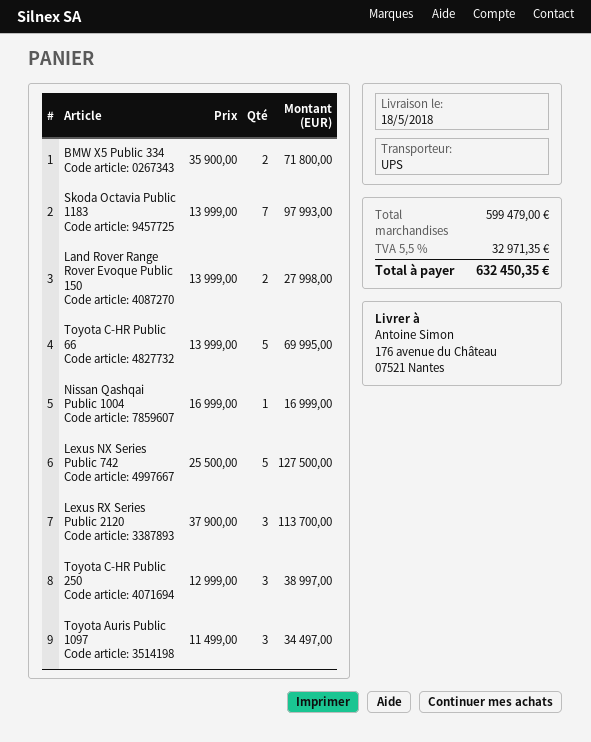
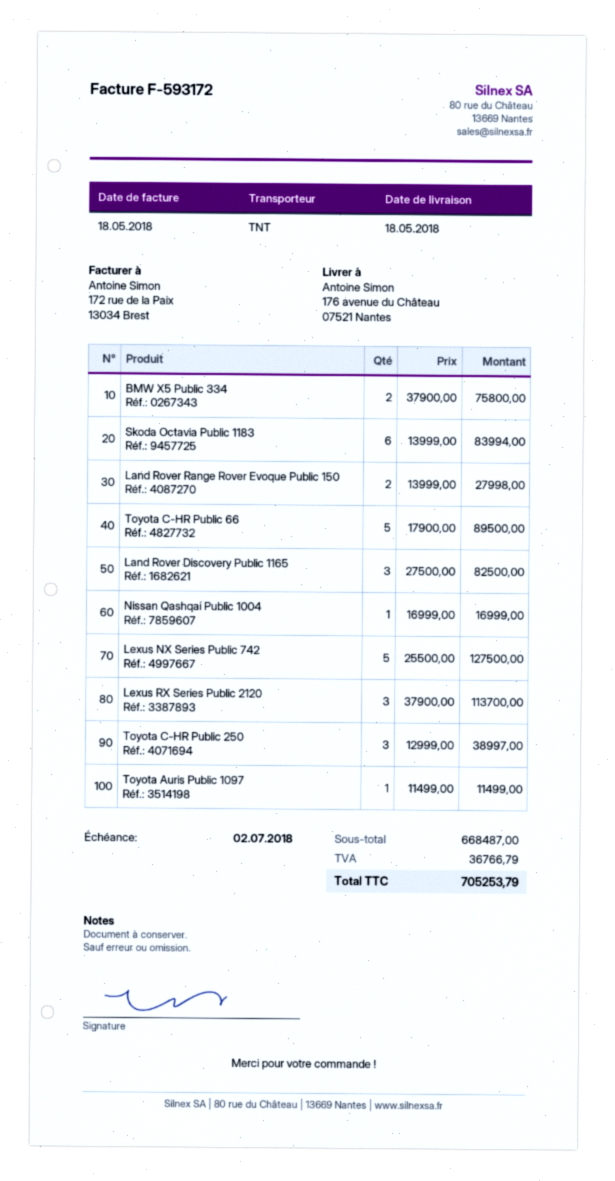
shipping method: UPS -> TNT
BMW X5 Public 334: 2 x 35900.00 = 71800.00 -> 2 x 37900.00 = 75800.00
Skoda Octavia Public 1183: 7 x 13999.00 = 97993.00 -> 6 x 13999.00 = 83994.00
Toyota C-HR Public 66: 5 x 13999.00 = 69995.00 -> 5 x 17900.00 = 89500.00
Toyota Auris Public 1097: 3 x 11499.00 = 34497.00 -> 1 x 11499.00 = 11499.00
Land Rover Discovery Public 1165: none -> 3 x 27500.00 = 82500.00
subtotal: 599479.00 -> 668487.00
tax: 32971.35 -> 36766.79
total: 632450.35 -> 705253.79

